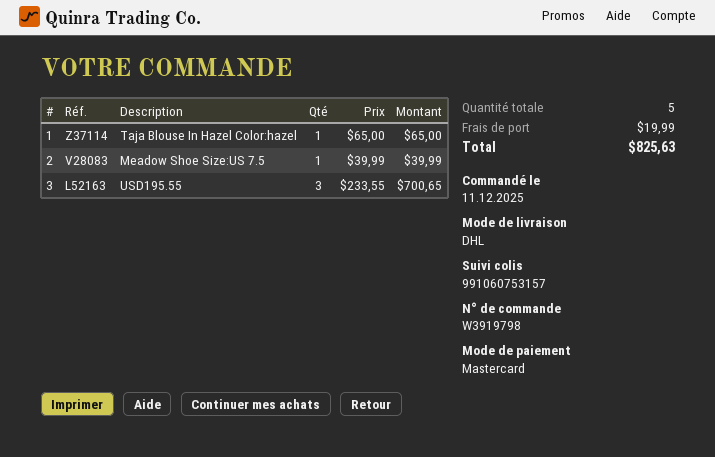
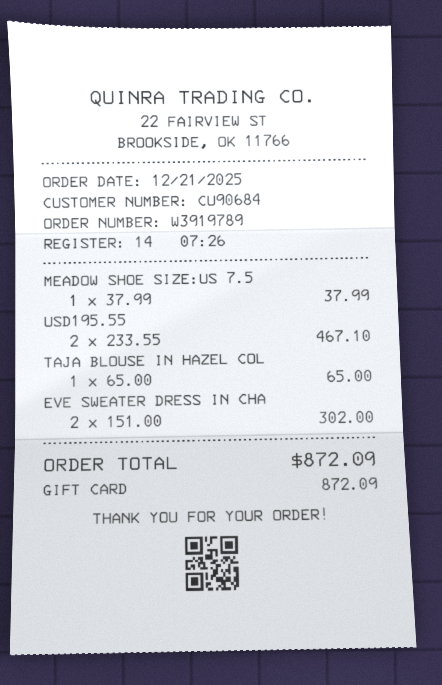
order number: W3919798 -> W3919789
order date: 2025-12-11 -> 2025-12-21
payment method: Mastercard -> gift card
Meadow Shoe Size:US 7.5: 1 x 39.99 = 39.99 -> 1 x 37.99 = 37.99
USD195.55: 3 x 233.55 = 700.65 -> 2 x 233.55 = 467.10
EVE SWEATER DRESS IN CHA: none -> 2 x 151.00 = 302.00
shipping: 19.99 -> none
total: 825.63 -> 872.09

